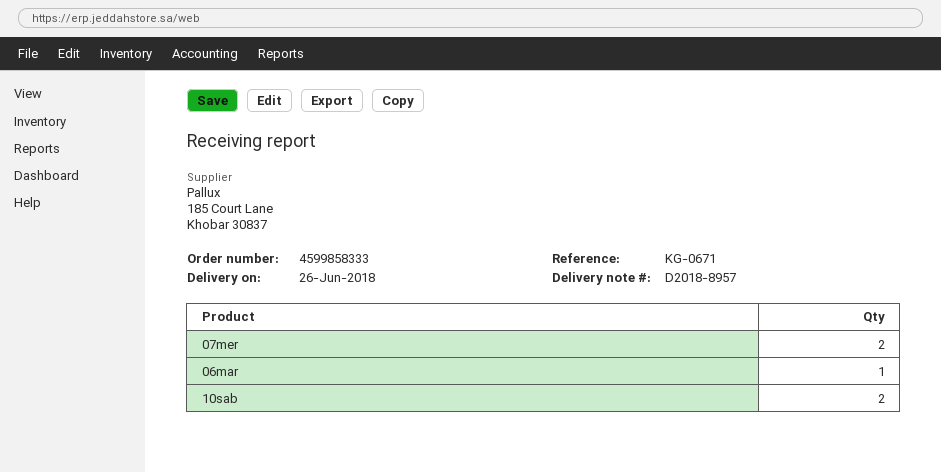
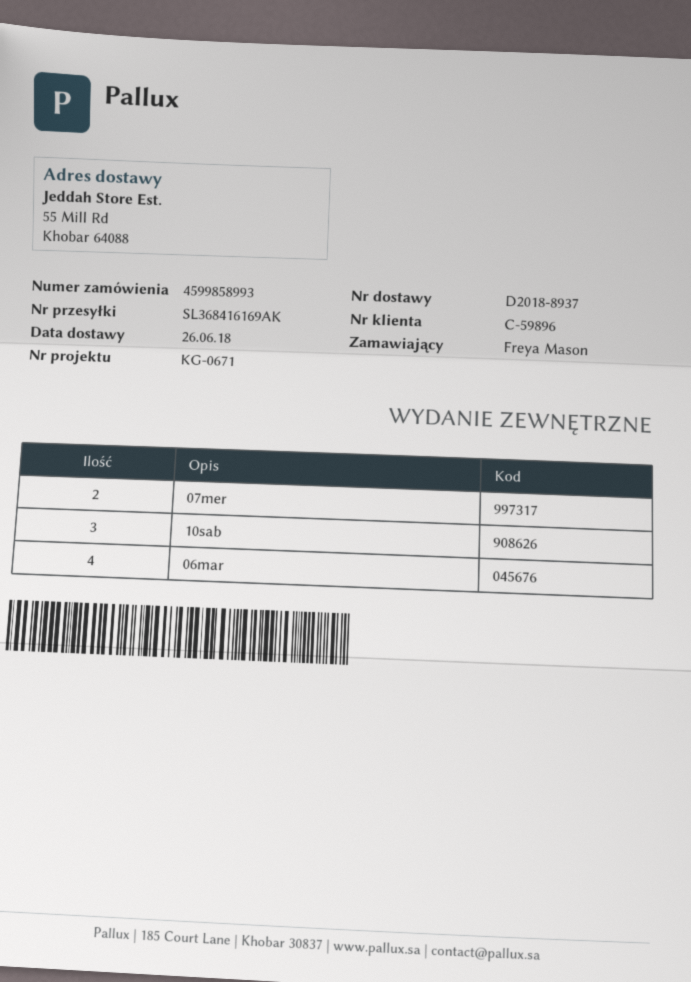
order number: 4599858333 -> 4599858993
delivery note number: D2018-8957 -> D2018-8937
06mar: 1 -> 4
10sab: 2 -> 3

